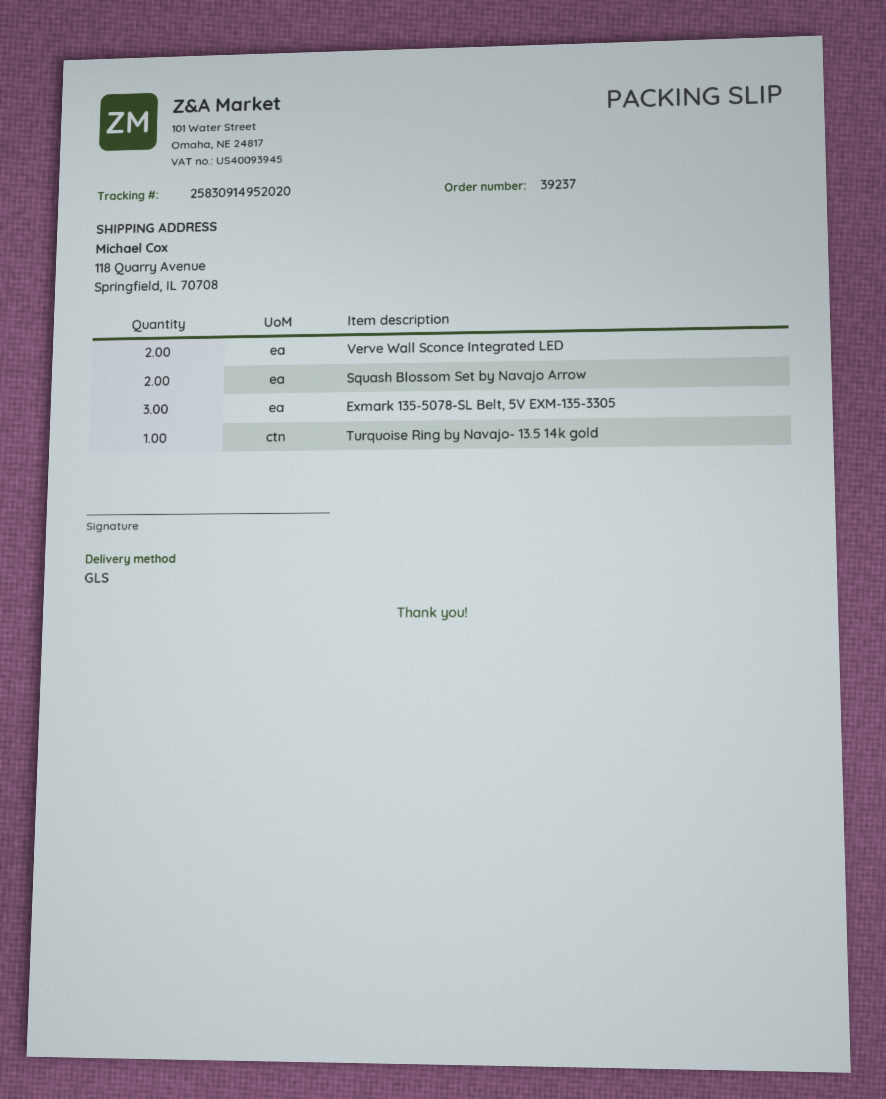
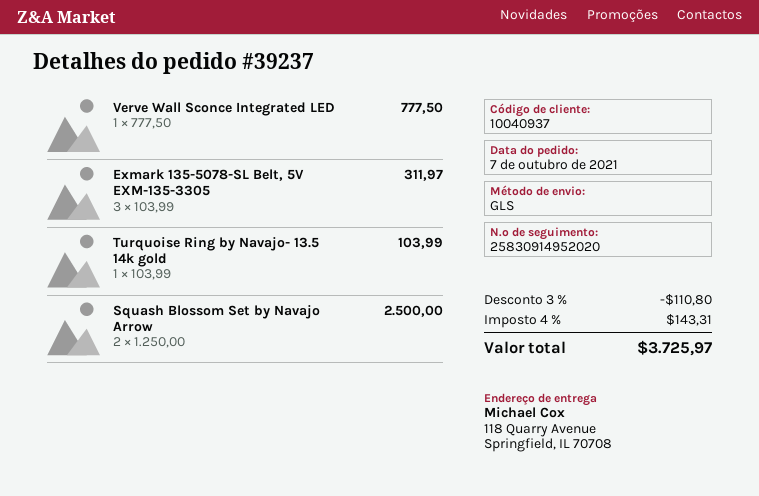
Verve Wall Sconce Integrated LED: 2 -> 1

